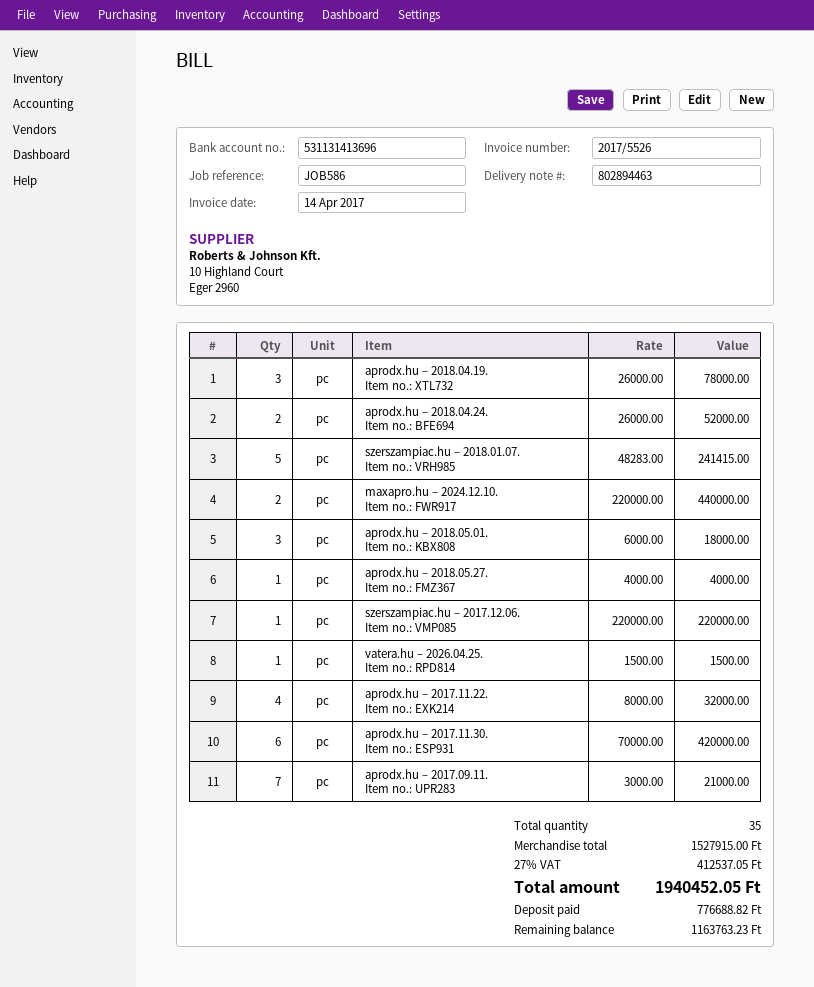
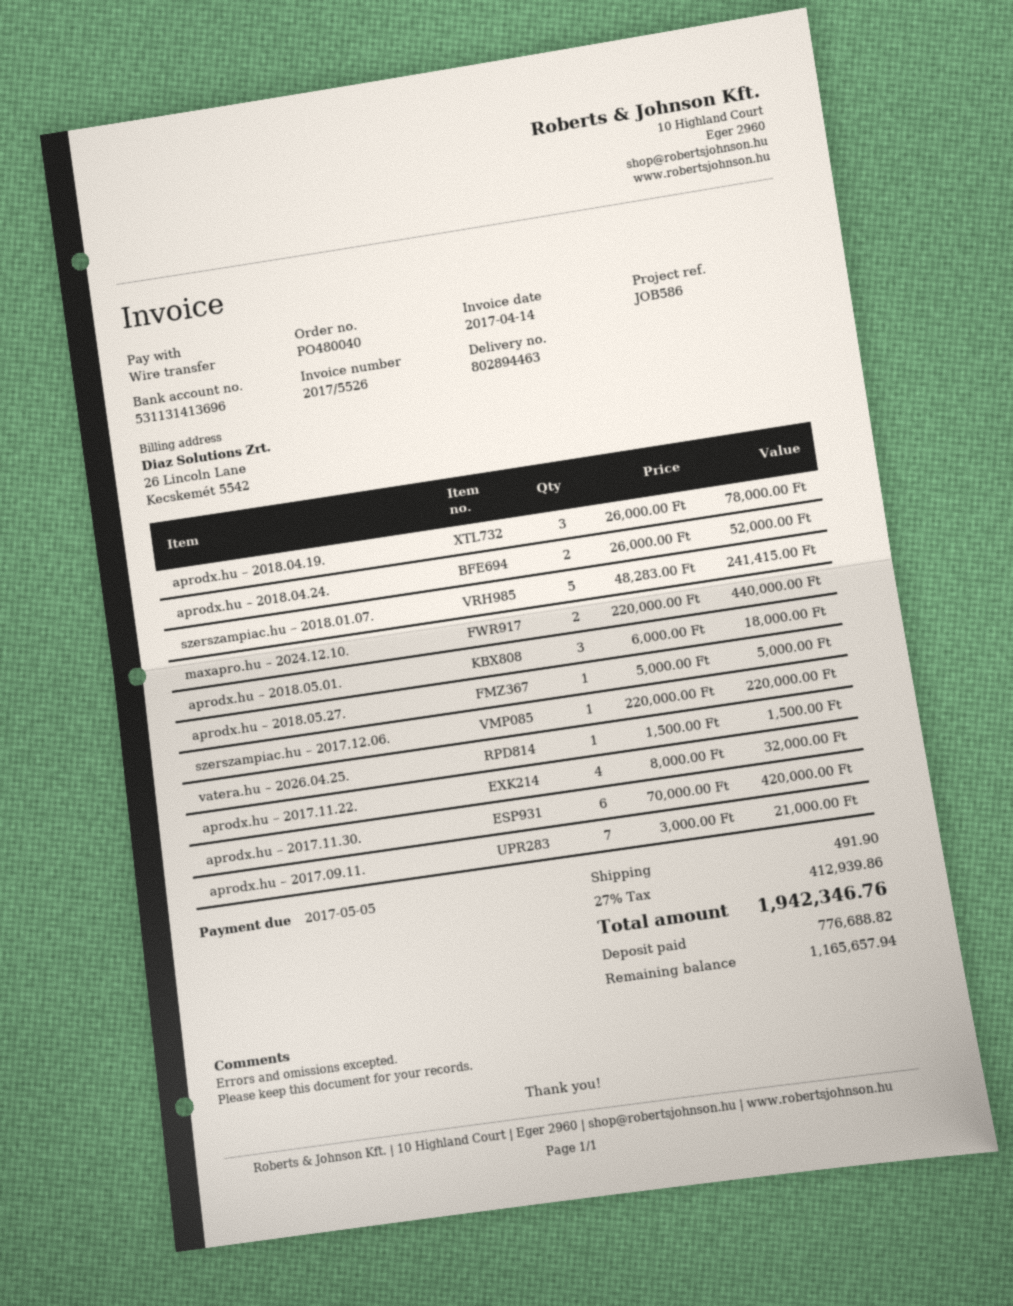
aprodx.hu – 2018.05.27.: 1 x 4000.00 = 4000.00 -> 1 x 5000.00 = 5000.00
shipping: none -> 491.90
tax: 27% = 412537.05 -> 27% = 412939.86
total: 1940452.05 -> 1942346.76
balance: 1163763.23 -> 1165657.94

